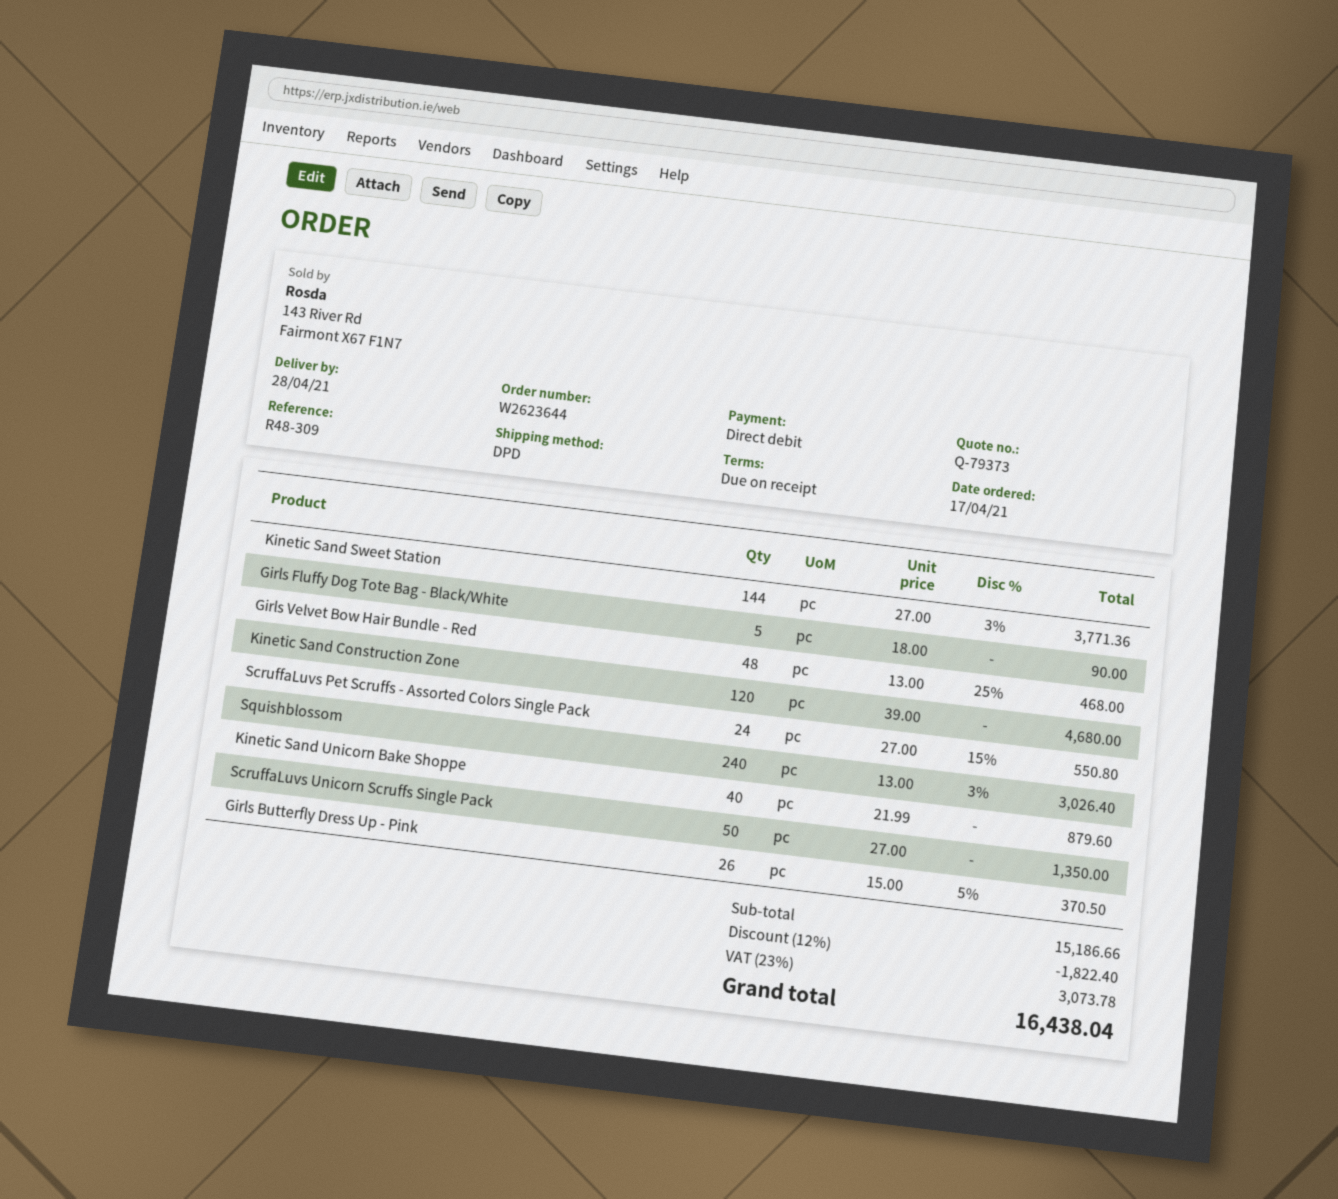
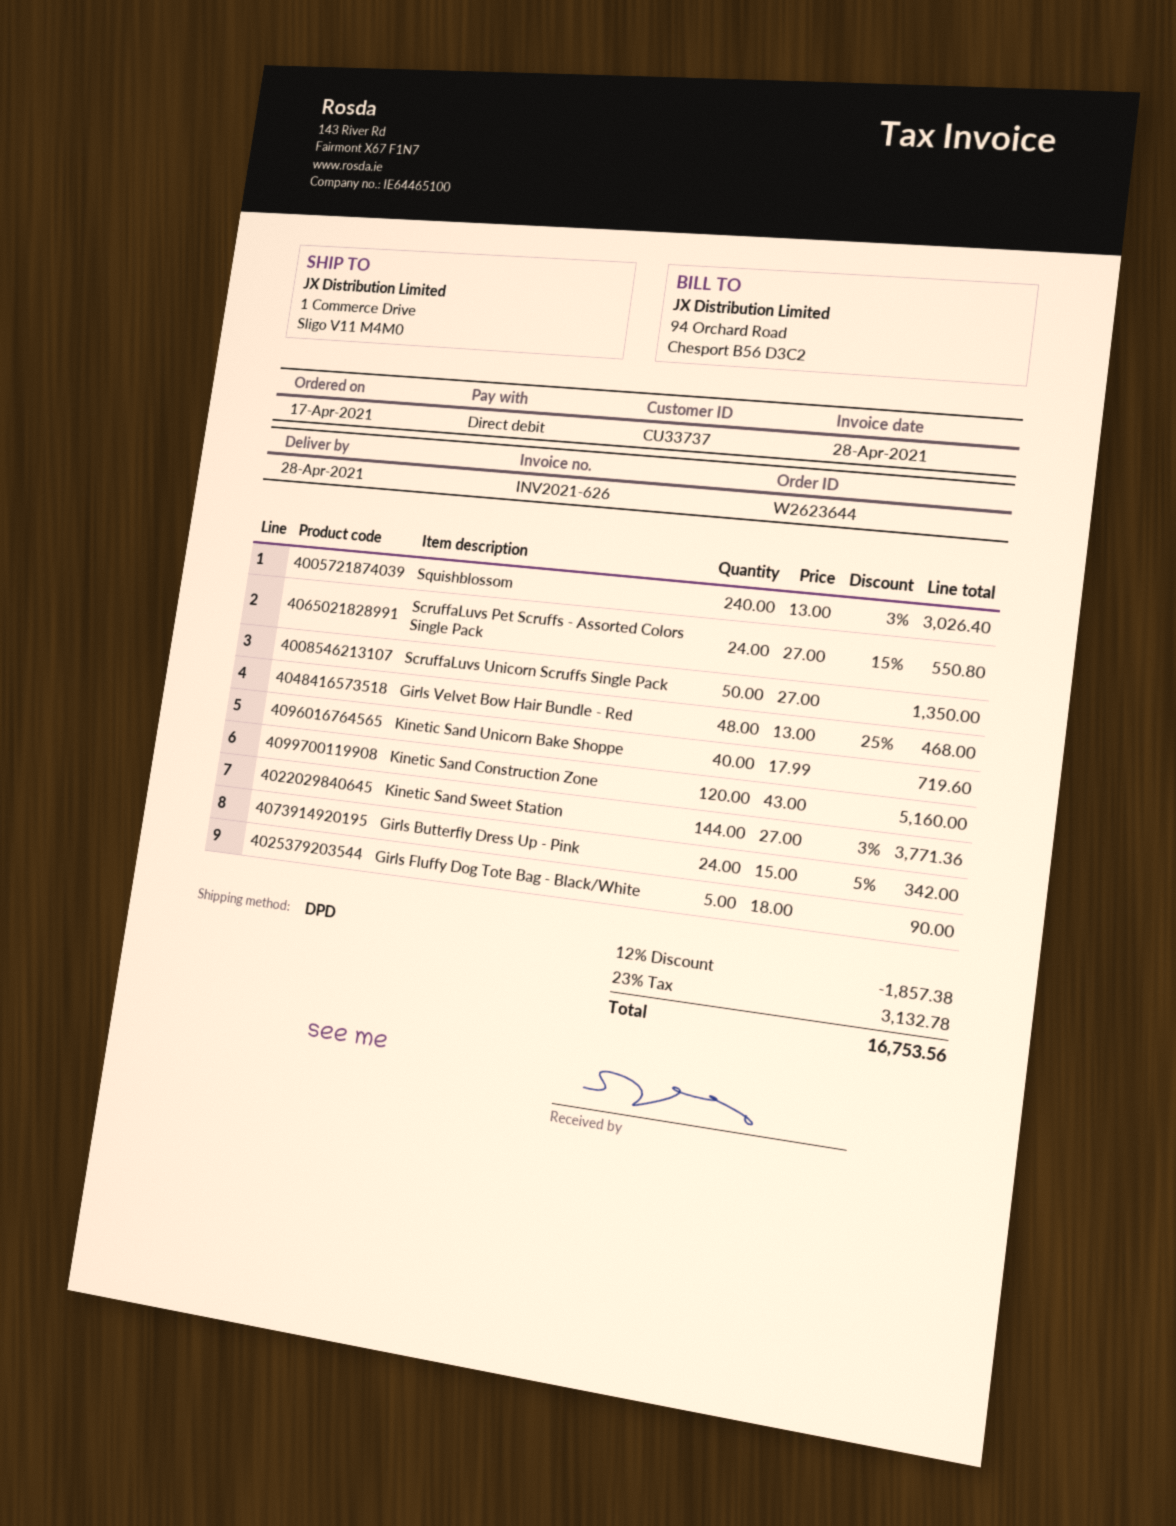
Kinetic Sand Construction Zone: 120 x 39.00 = 4680.00 -> 120 x 43.00 = 5160.00
Kinetic Sand Unicorn Bake Shoppe: 40 x 21.99 = 879.60 -> 40 x 17.99 = 719.60
Girls Butterfly Dress Up - Pink: 26 x 15.00 - 5% = 370.50 -> 24 x 15.00 - 5% = 342.00
discount: 12% = 1822.40 -> 12% = 1857.38
tax: 23% = 3073.78 -> 23% = 3132.78
total: 16438.04 -> 16753.56

